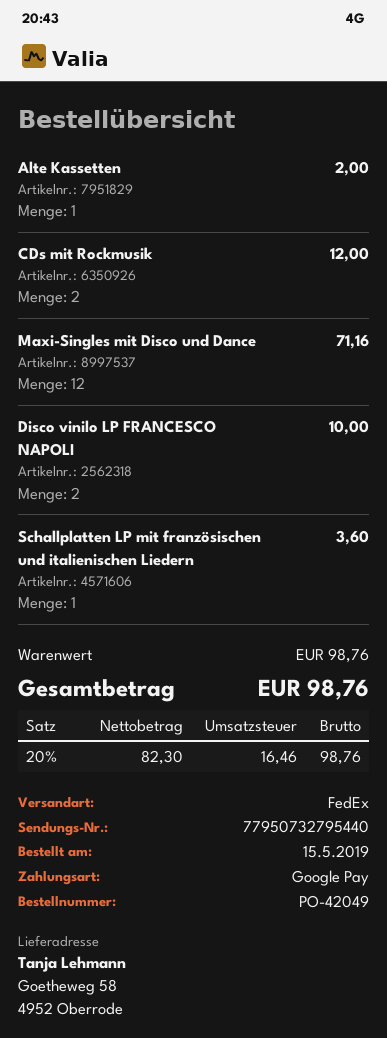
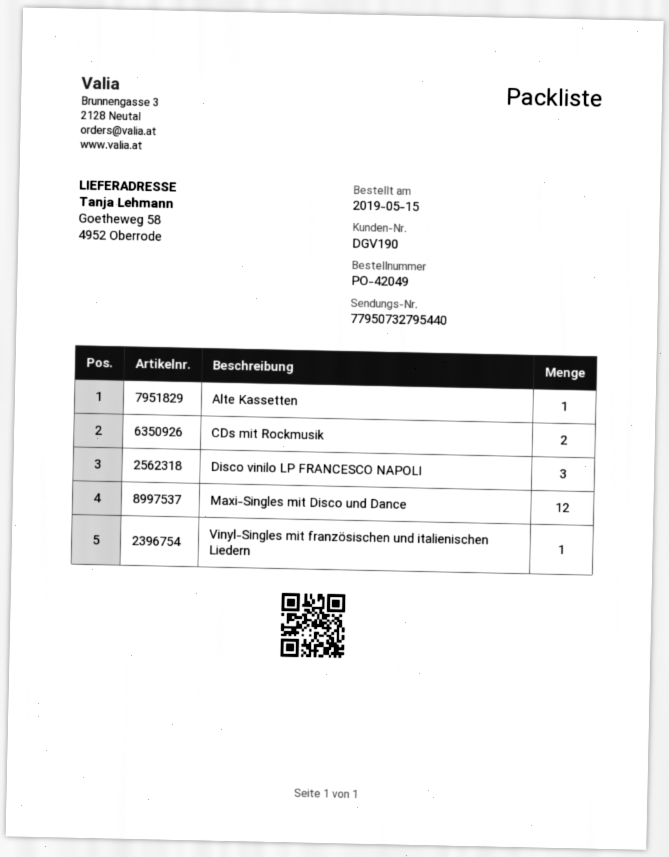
Disco vinilo LP FRANCESCO NAPOLI: 2 -> 3
Schallplatten LP mit französischen und italienischen Liedern: 1 -> none
Vinyl-Singles mit französischen und italienischen Liedern: none -> 1

